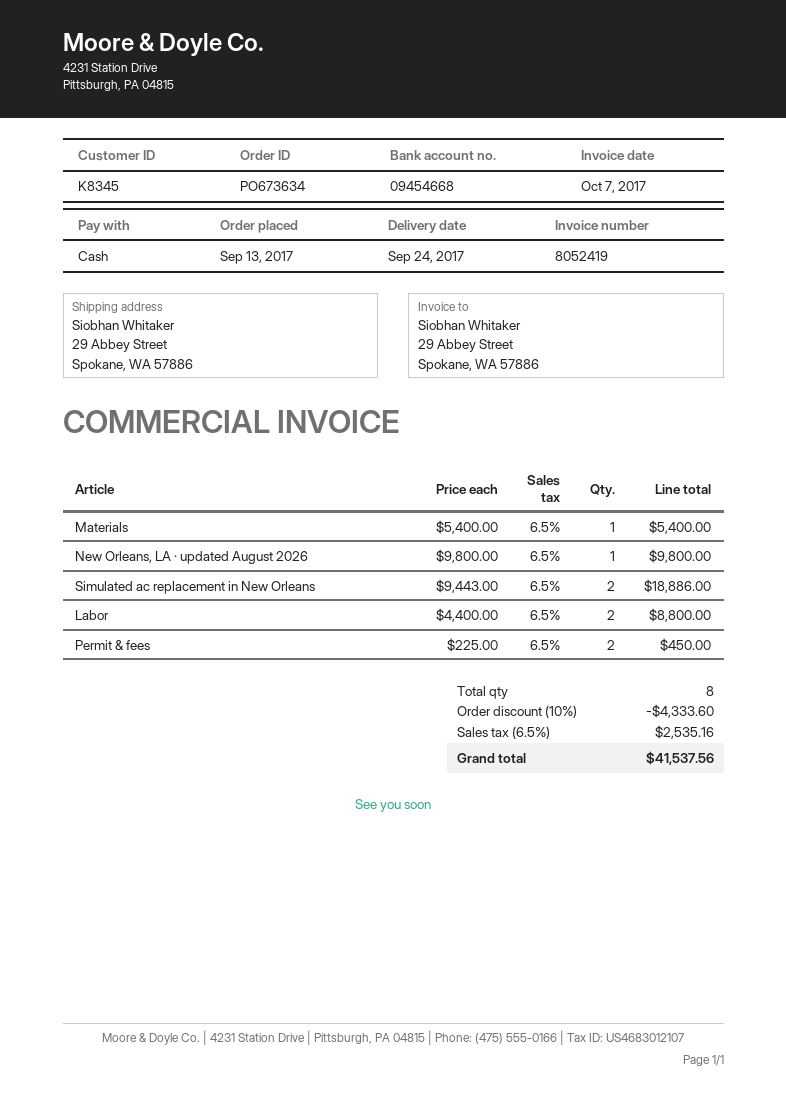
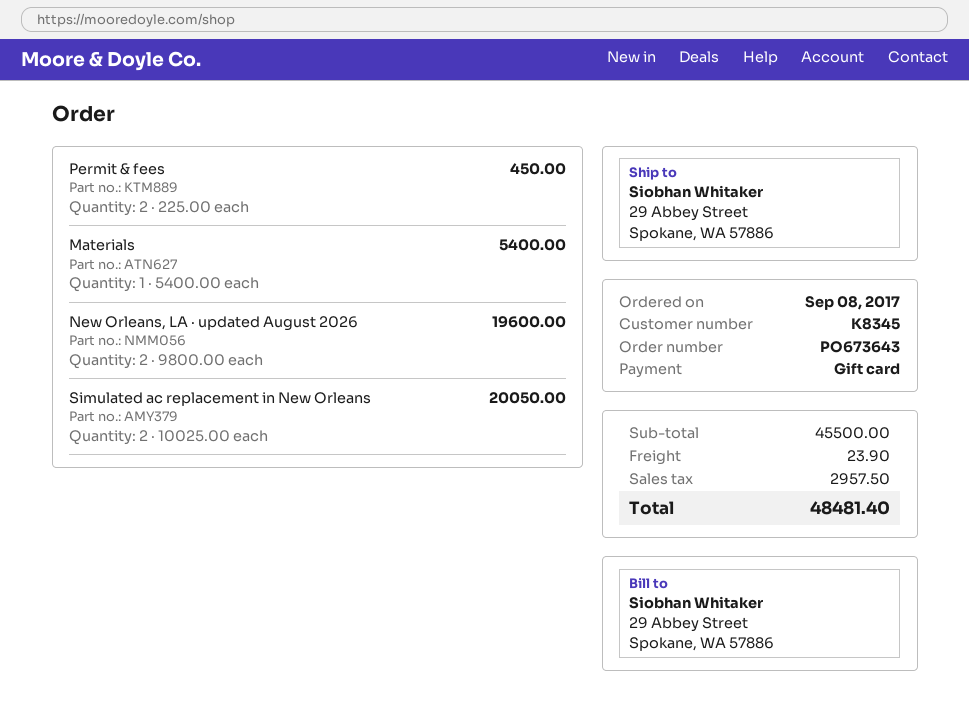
order number: PO673634 -> PO673643
order date: 2017-09-13 -> 2017-09-08
payment method: cash -> gift card
New Orleans, LA · updated August 2026: 1 x 9800.00 = 9800.00 -> 2 x 9800.00 = 19600.00
Simulated ac replacement in New Orleans: 2 x 9443.00 = 18886.00 -> 2 x 10025.00 = 20050.00
Labor: 2 x 4400.00 = 8800.00 -> none
discount: 10% = 4333.60 -> none
shipping: none -> 23.90
tax: 2535.16 -> 2957.50
total: 41537.56 -> 48481.40

